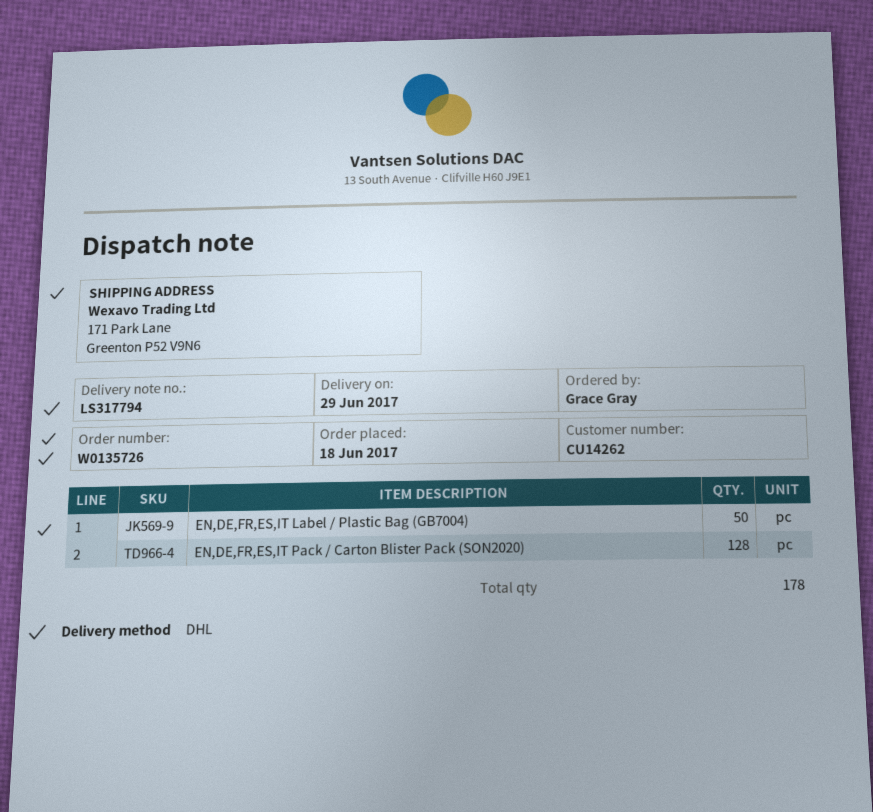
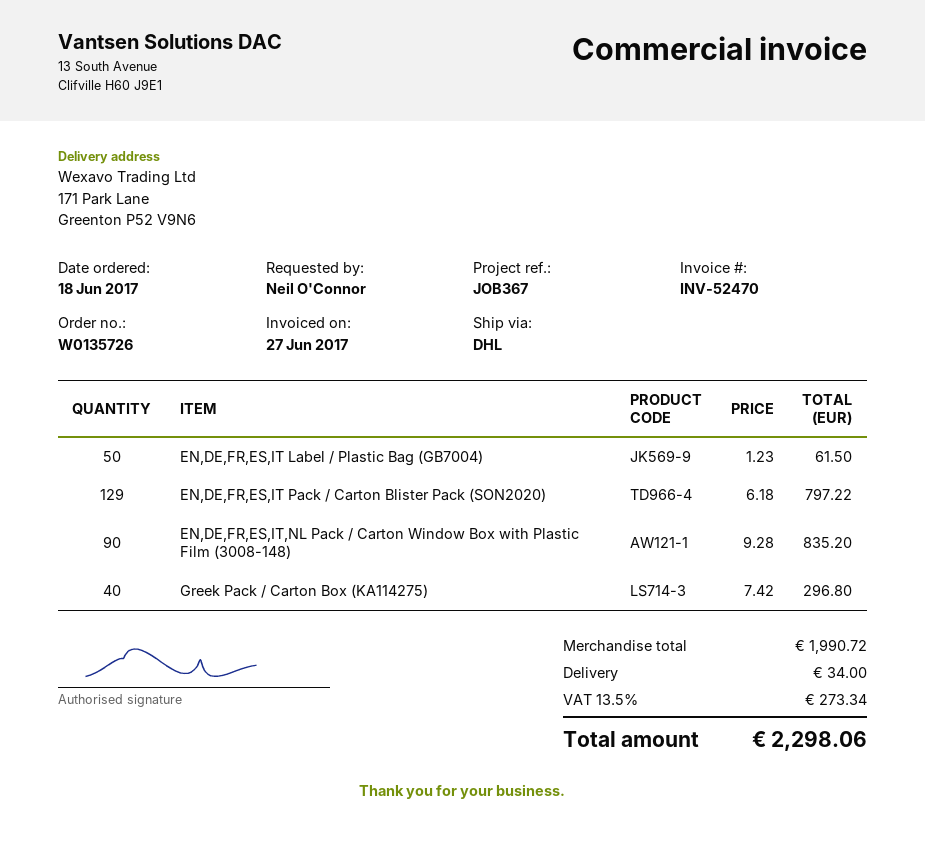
ordered by: Grace Gray -> Neil O'Connor
EN,DE,FR,ES,IT Pack / Carton Blister Pack (SON2020): 128 -> 129
EN,DE,FR,ES,IT,NL Pack / Carton Window Box with Plastic Film (3008-148): none -> 90
Greek Pack / Carton Box (KA114275): none -> 40

